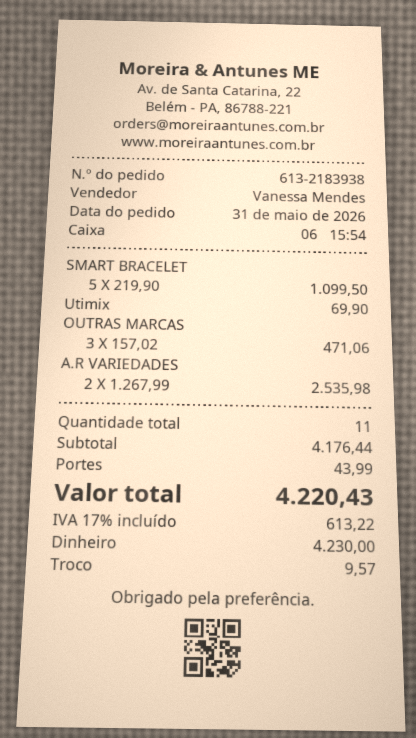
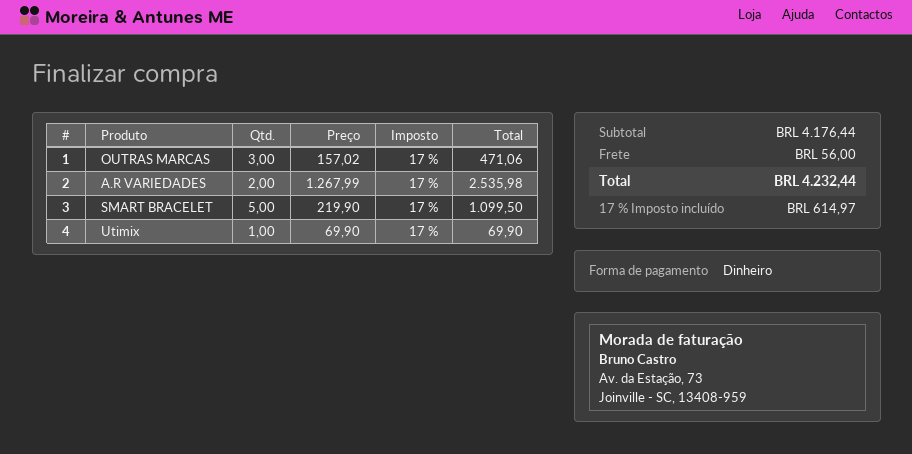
shipping: 43.99 -> 56.00
tax: 17% = 613.22 -> 17% = 614.97
total: 4220.43 -> 4232.44

